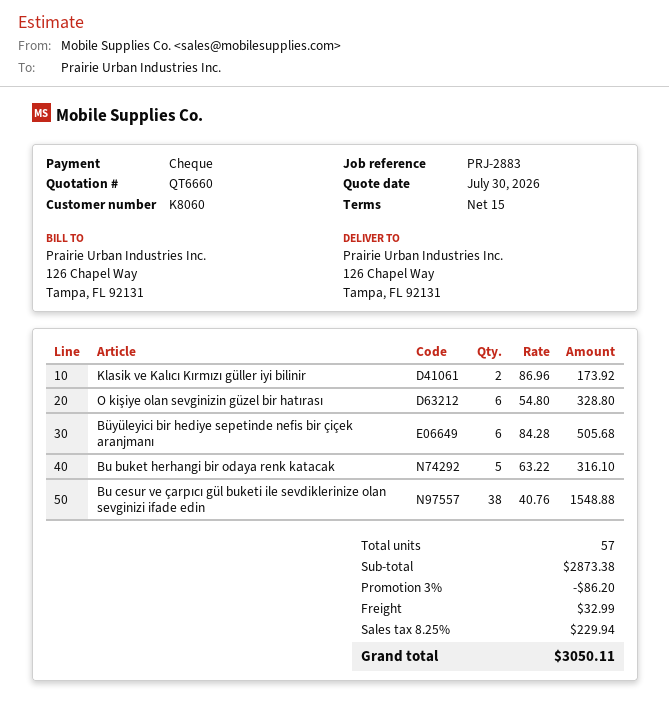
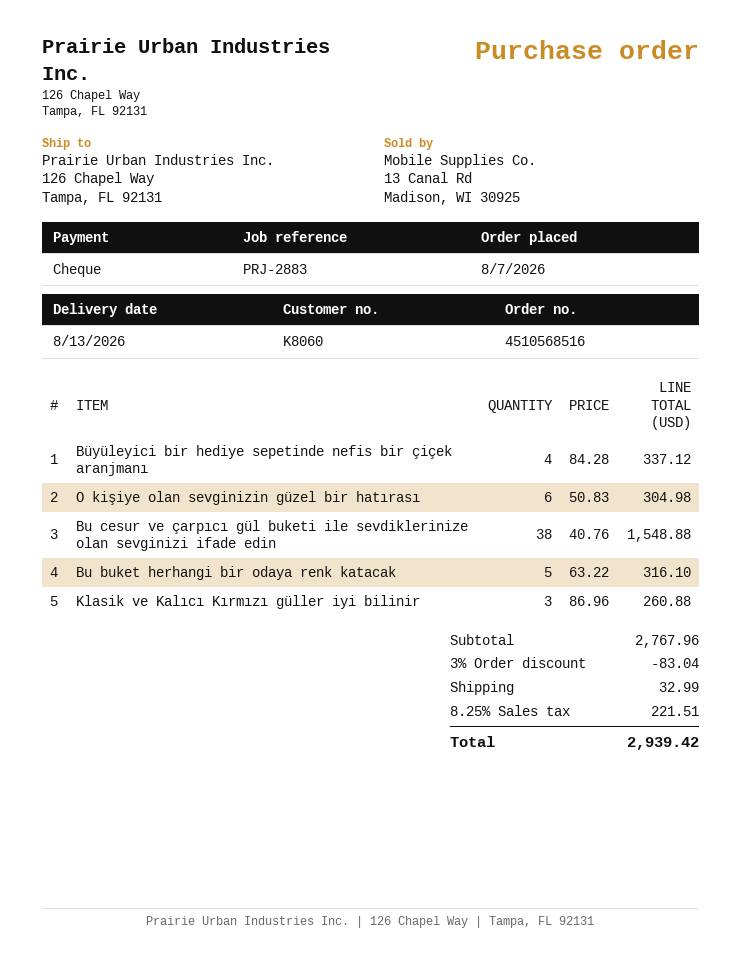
Klasik ve Kalıcı Kırmızı güller iyi bilinir: 2 x 86.96 = 173.92 -> 3 x 86.96 = 260.88
O kişiye olan sevginizin güzel bir hatırası: 6 x 54.80 = 328.80 -> 6 x 50.83 = 304.98
Büyüleyici bir hediye sepetinde nefis bir çiçek aranjmanı: 6 x 84.28 = 505.68 -> 4 x 84.28 = 337.12
subtotal: 2873.38 -> 2767.96
discount: 3% = 86.20 -> 3% = 83.04
tax: 8.25% = 229.94 -> 8.25% = 221.51
total: 3050.11 -> 2939.42

